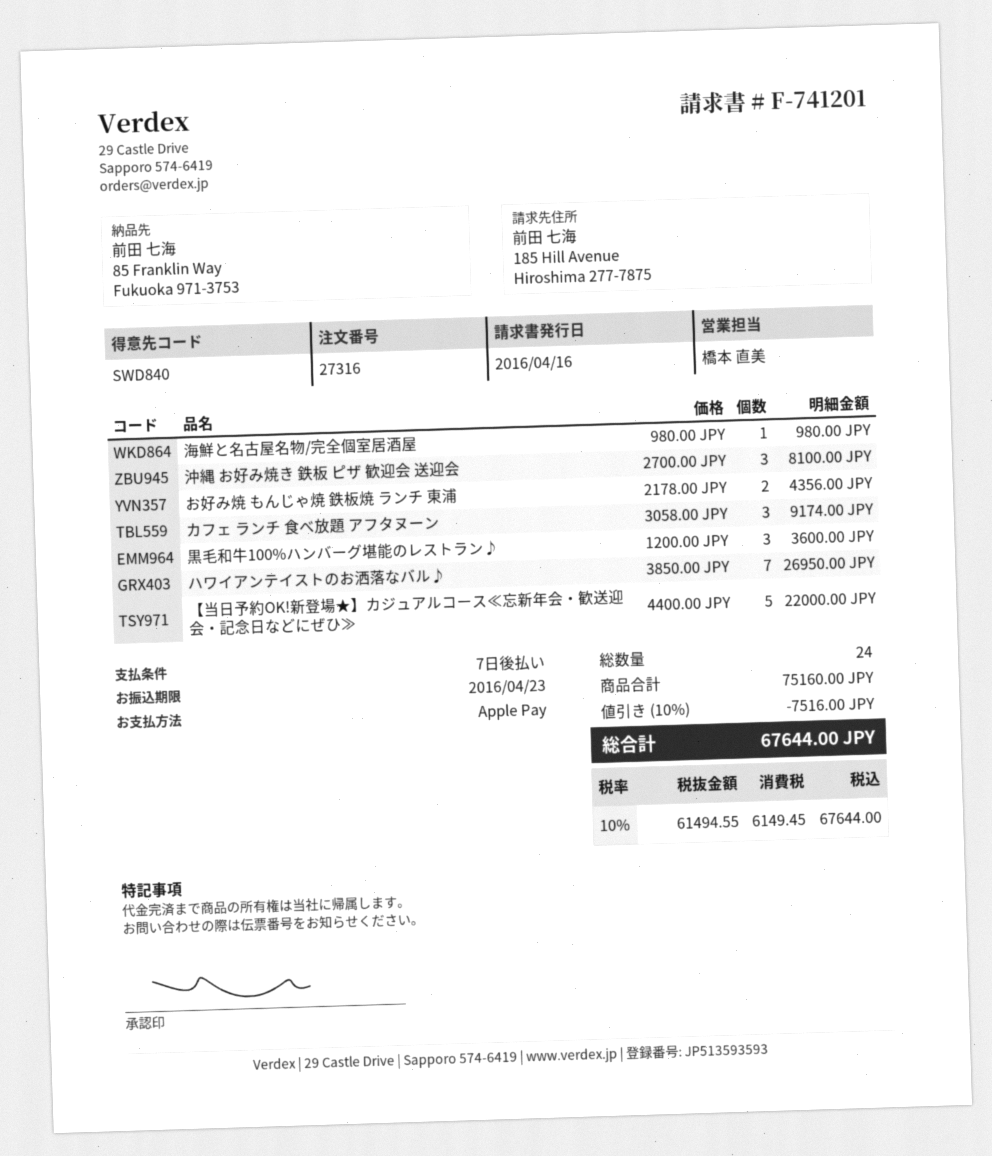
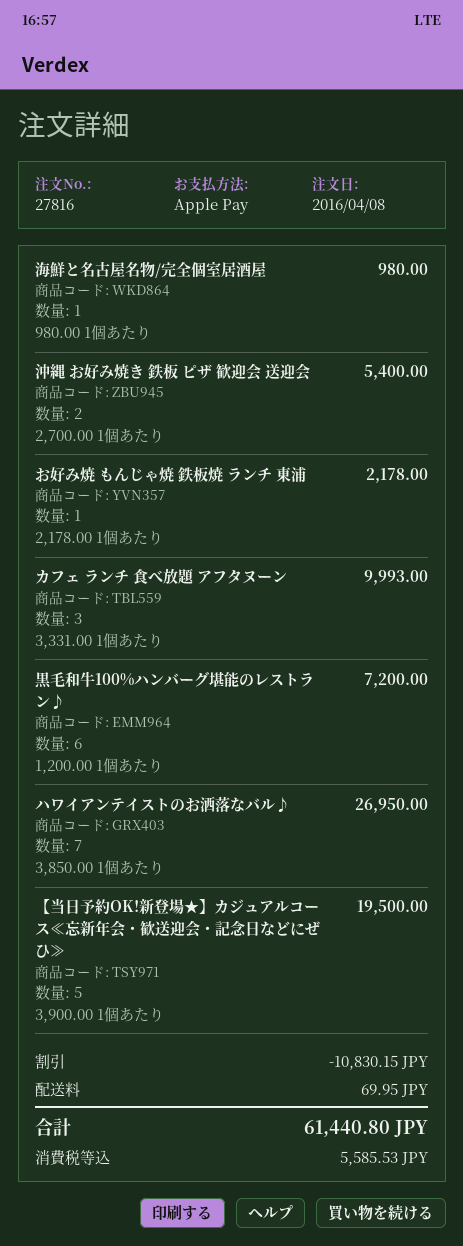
order number: 27316 -> 27816
沖縄 お好み焼き 鉄板 ピザ 歓迎会 送迎会: 3 x 2700.00 = 8100.00 -> 2 x 2700.00 = 5400.00
お好み焼 もんじゃ焼 鉄板焼 ランチ 東浦: 2 x 2178.00 = 4356.00 -> 1 x 2178.00 = 2178.00
カフェ ランチ 食べ放題 アフタヌーン: 3 x 3058.00 = 9174.00 -> 3 x 3331.00 = 9993.00
黒毛和牛100%ハンバーグ堪能のレストラン♪: 3 x 1200.00 = 3600.00 -> 6 x 1200.00 = 7200.00
【当日予約OK!新登場★】カジュアルコース≪忘新年会・歓送迎会・記念日などにぜひ≫: 5 x 4400.00 = 22000.00 -> 5 x 3900.00 = 19500.00
discount: 7516.00 -> 10830.15
shipping: none -> 69.95
tax: 6149.45 -> 5585.53
total: 67644.00 -> 61440.80

